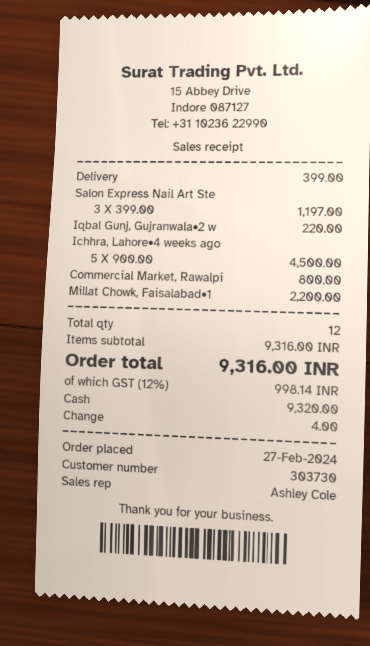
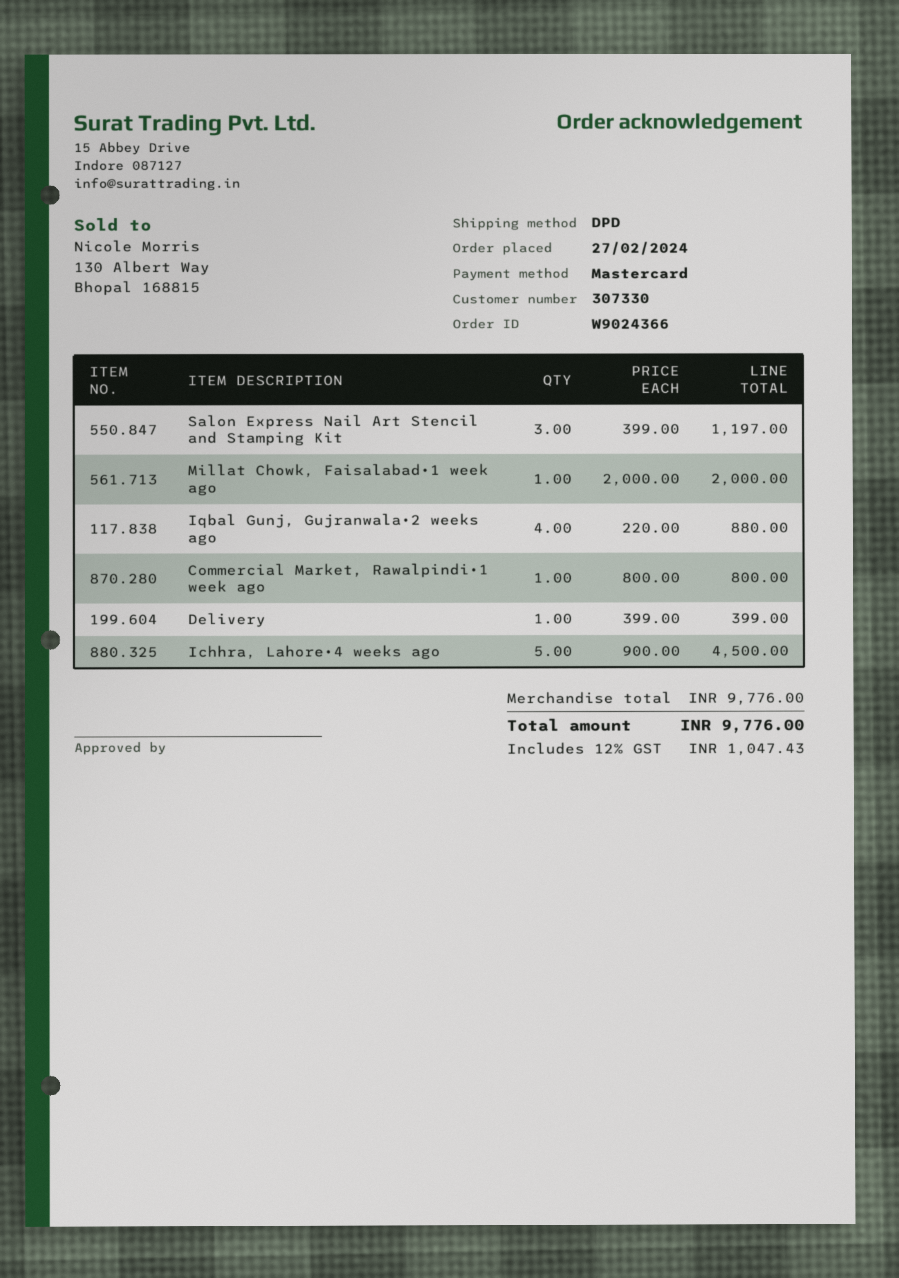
customer number: 303730 -> 307330
payment method: cash -> Mastercard
Iqbal Gunj, Gujranwala•2 w: 1 x 220.00 = 220.00 -> 4 x 220.00 = 880.00
Millat Chowk, Faisalabad•1: 1 x 2200.00 = 2200.00 -> 1 x 2000.00 = 2000.00
subtotal: 9316.00 -> 9776.00
tax: 12% = 998.14 -> 12% = 1047.43
total: 9316.00 -> 9776.00

